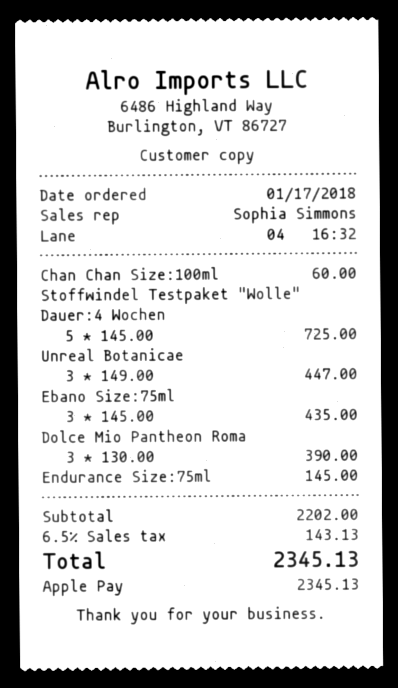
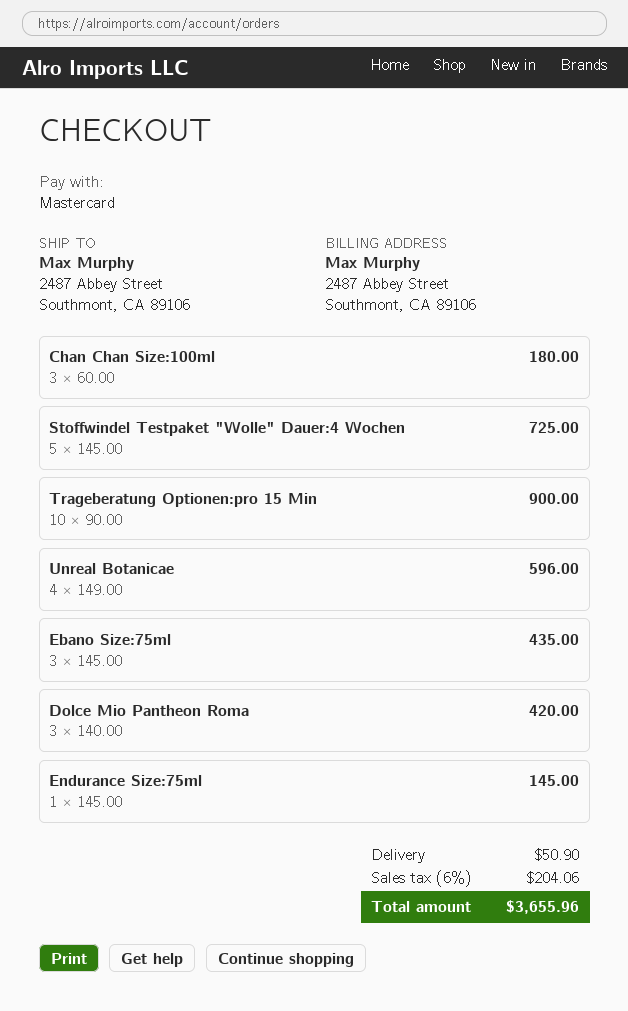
payment method: Apple Pay -> Mastercard
Chan Chan Size:100ml: 1 x 60.00 = 60.00 -> 3 x 60.00 = 180.00
Unreal Botanicae: 3 x 149.00 = 447.00 -> 4 x 149.00 = 596.00
Dolce Mio Pantheon Roma: 3 x 130.00 = 390.00 -> 3 x 140.00 = 420.00
Trageberatung Optionen:pro 15 Min: none -> 10 x 90.00 = 900.00
shipping: none -> 50.90
tax: 6.5% = 143.13 -> 6% = 204.06
total: 2345.13 -> 3655.96

